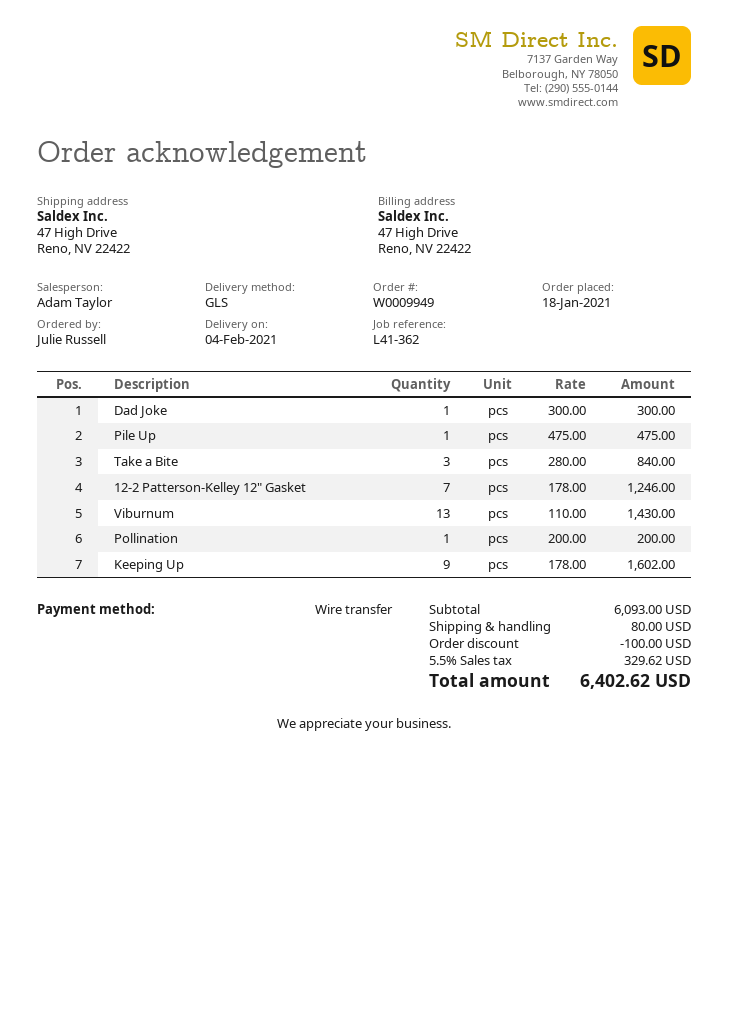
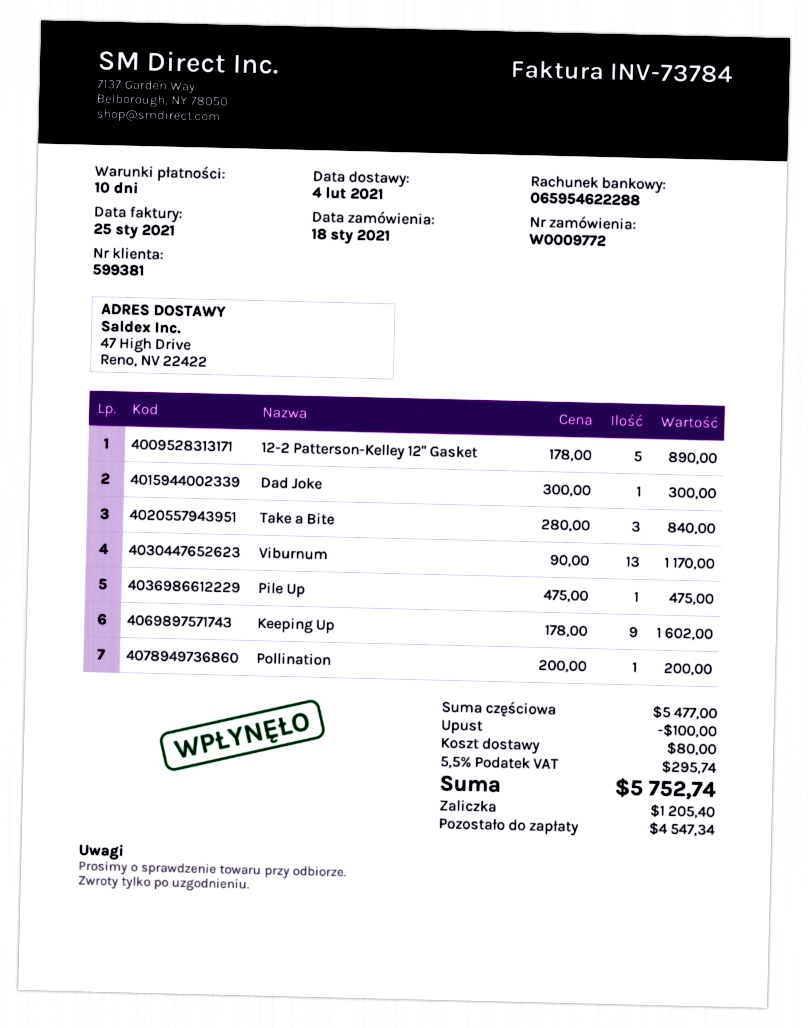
order number: W0009949 -> W0009772
12-2 Patterson-Kelley 12" Gasket: 7 x 178.00 = 1246.00 -> 5 x 178.00 = 890.00
Viburnum: 13 x 110.00 = 1430.00 -> 13 x 90.00 = 1170.00
subtotal: 6093.00 -> 5477.00
tax: 5.5% = 329.62 -> 5.5% = 295.74
total: 6402.62 -> 5752.74

